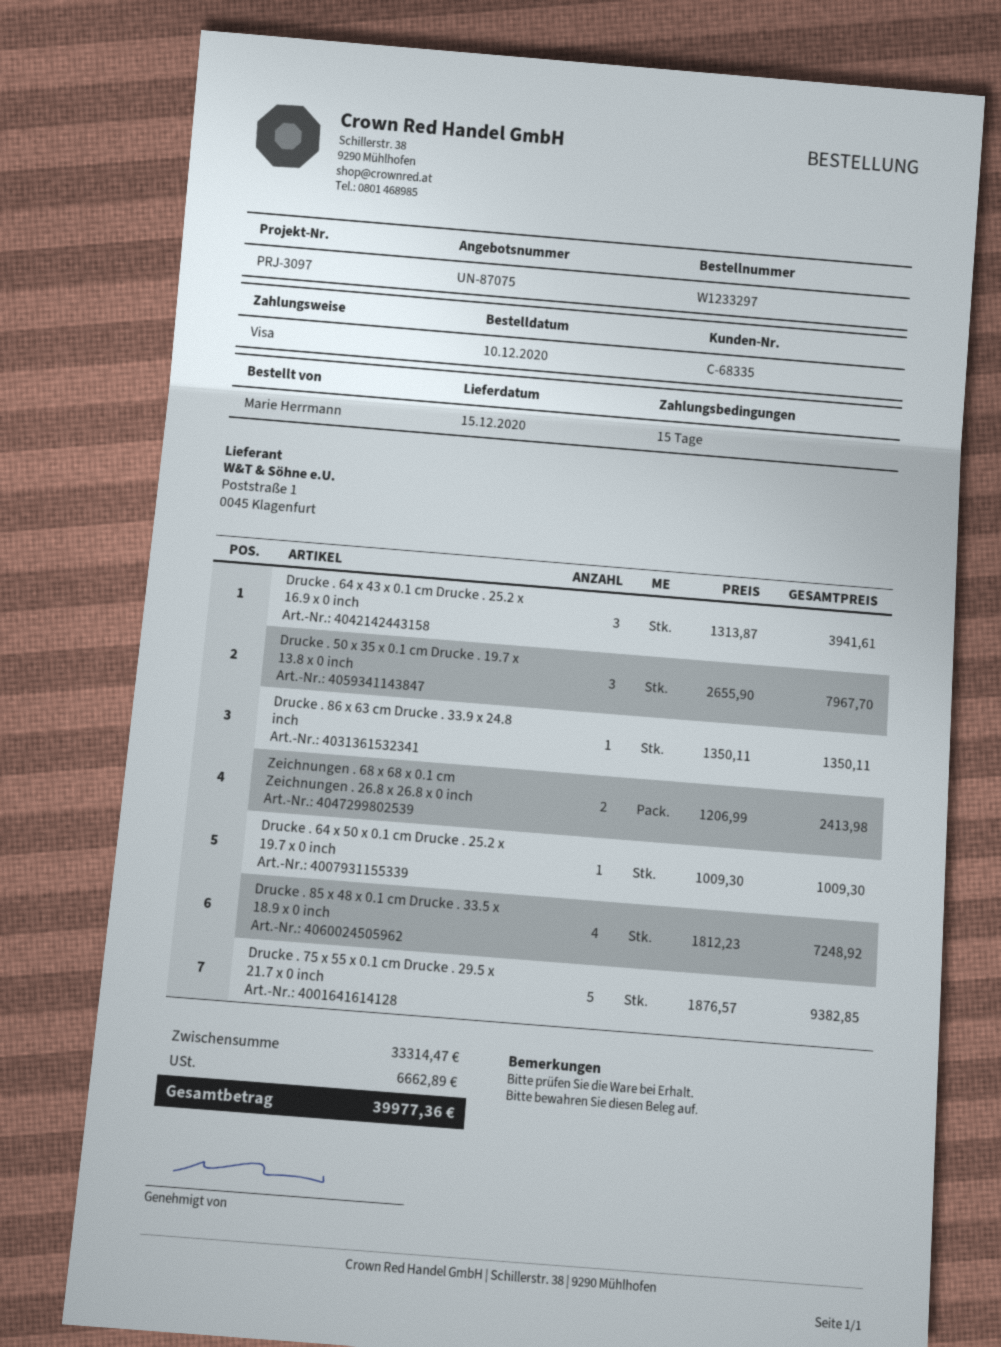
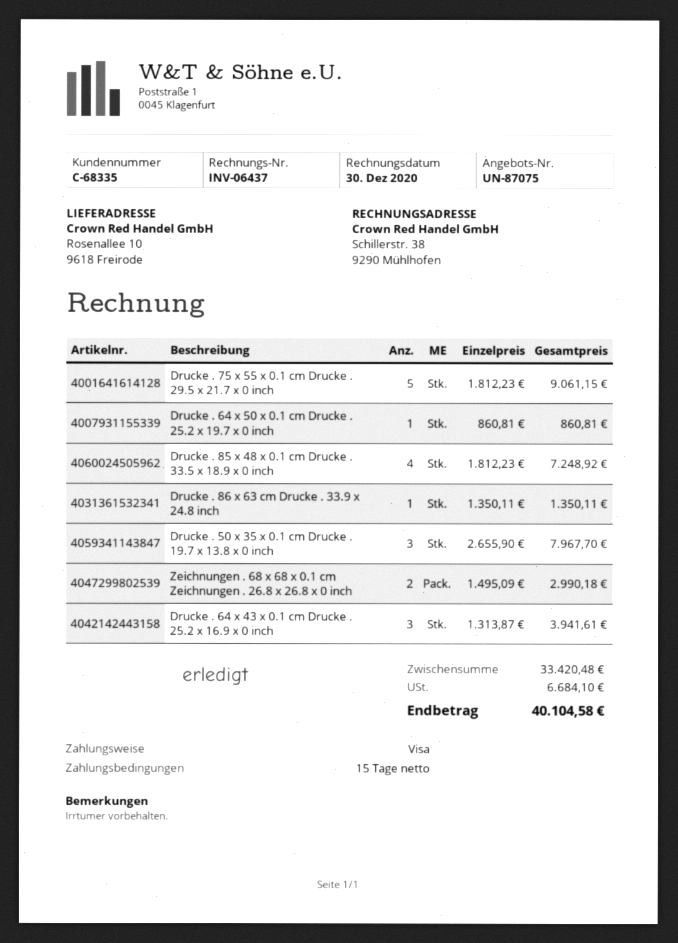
Zeichnungen . 68 x 68 x 0.1 cm Zeichnungen . 26.8 x 26.8 x 0 inch: 2 x 1206.99 = 2413.98 -> 2 x 1495.09 = 2990.18
Drucke . 64 x 50 x 0.1 cm Drucke . 25.2 x 19.7 x 0 inch: 1 x 1009.30 = 1009.30 -> 1 x 860.81 = 860.81
Drucke . 75 x 55 x 0.1 cm Drucke . 29.5 x 21.7 x 0 inch: 5 x 1876.57 = 9382.85 -> 5 x 1812.23 = 9061.15
subtotal: 33314.47 -> 33420.48
tax: 6662.89 -> 6684.10
total: 39977.36 -> 40104.58

